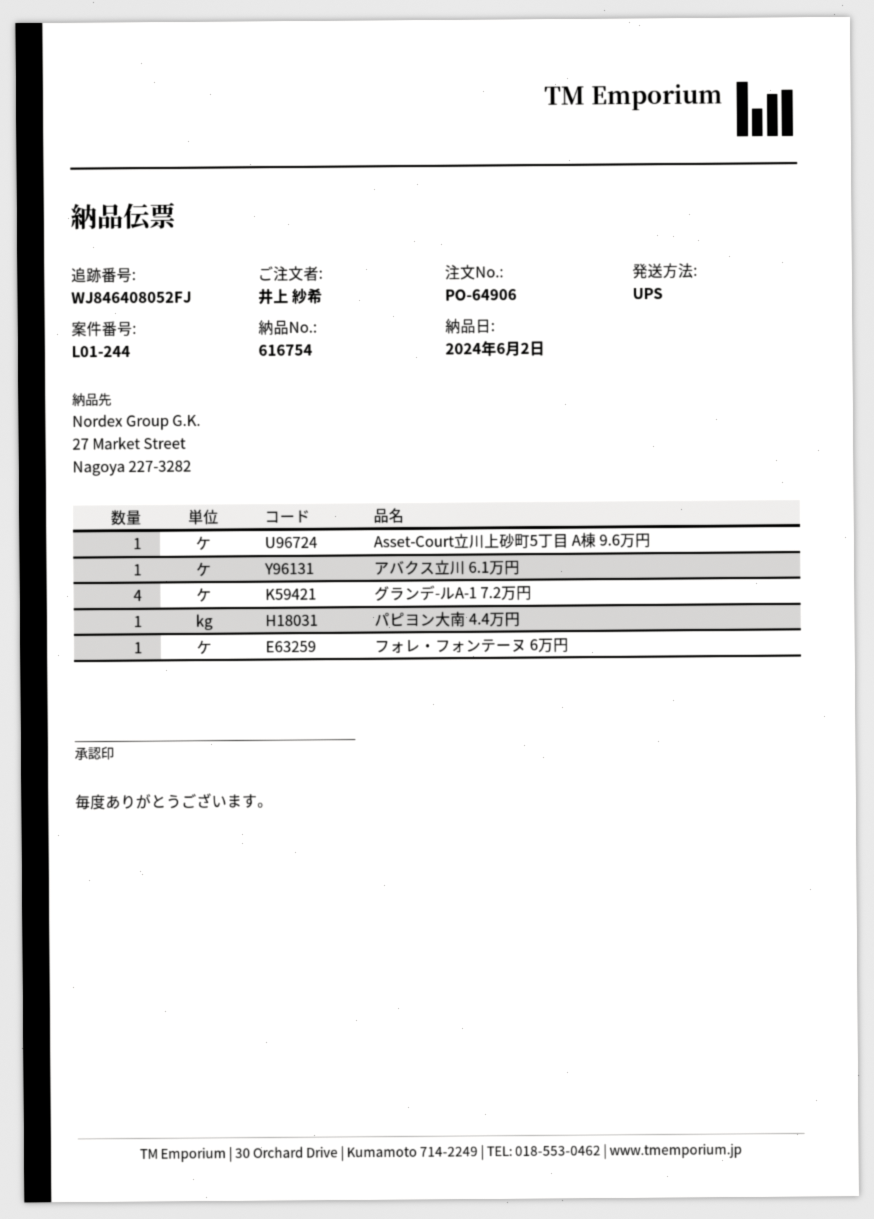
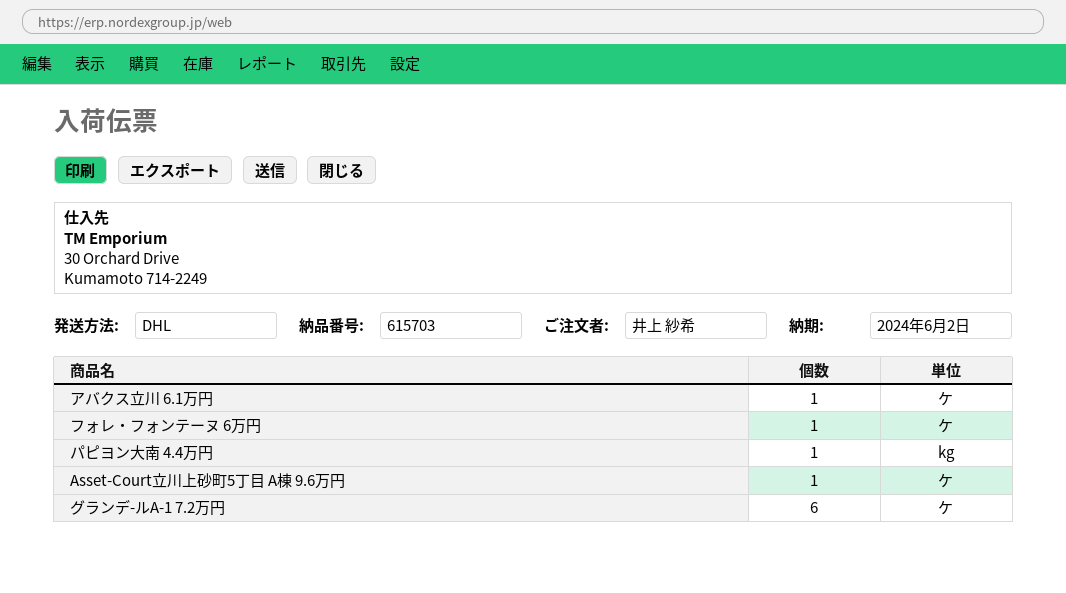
delivery note number: 616754 -> 615703
shipping method: UPS -> DHL
グランデ-ルA-1 7.2万円: 4 -> 6

